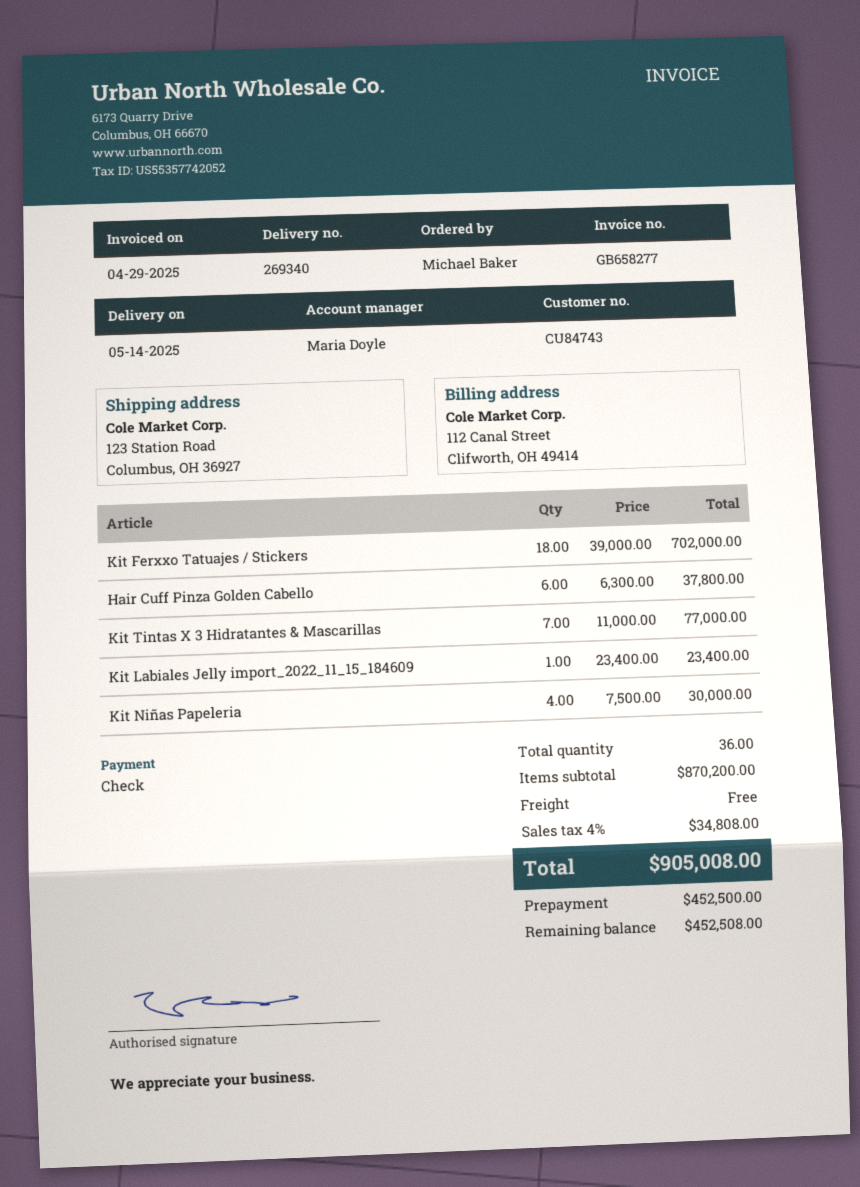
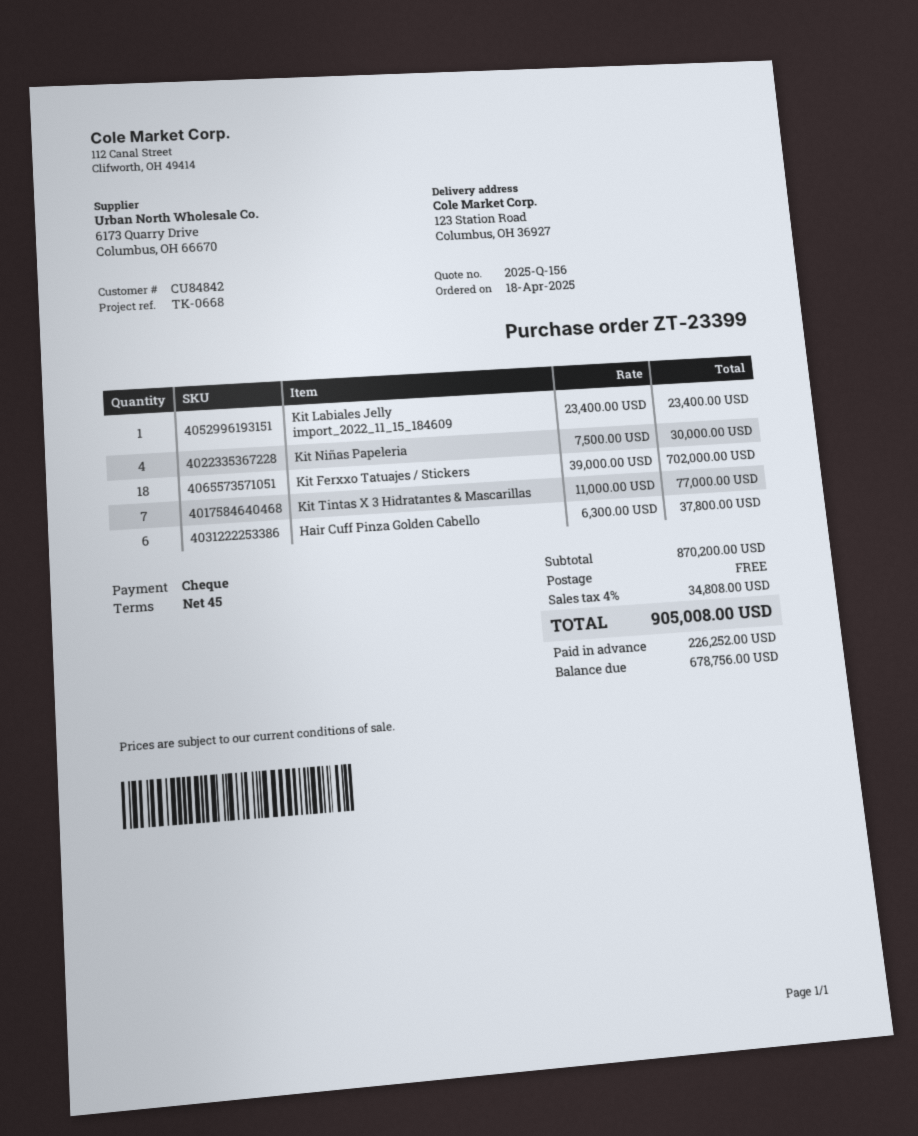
customer number: CU84743 -> CU84842
deposit: 452500.00 -> 226252.00
balance: 452508.00 -> 678756.00

